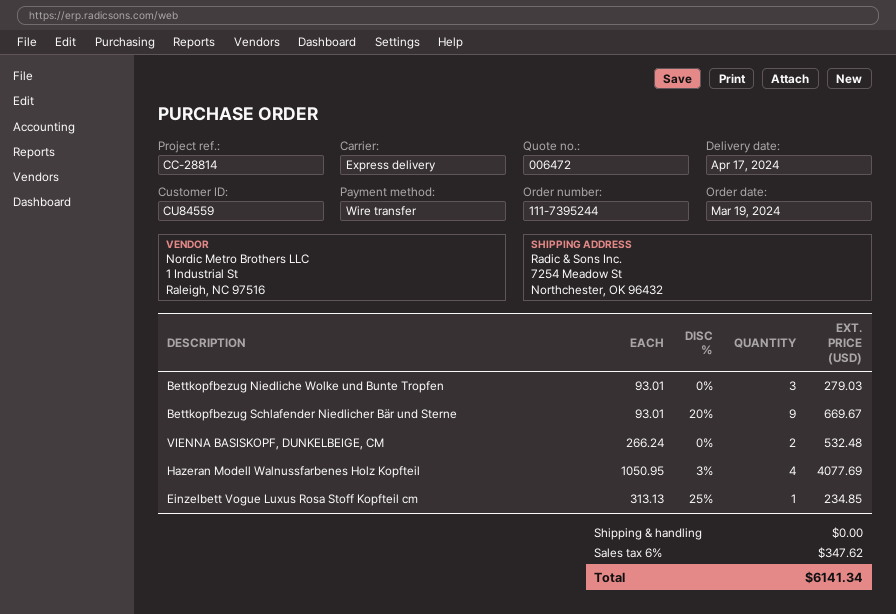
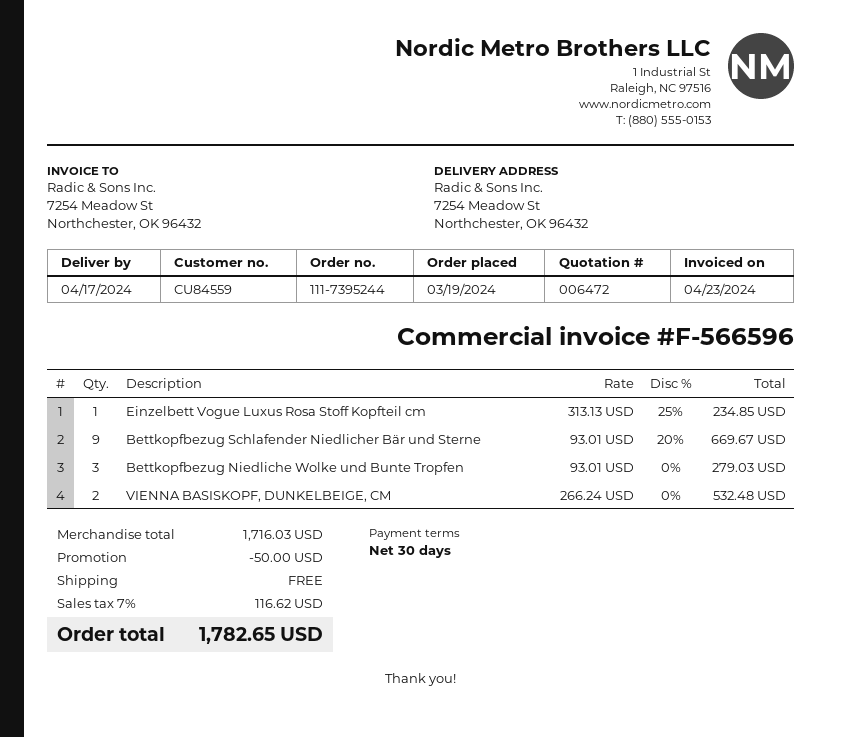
Hazeran Modell Walnussfarbenes Holz Kopfteil: 4 x 1050.95 - 3% = 4077.69 -> none
discount: none -> 50.00
tax: 6% = 347.62 -> 7% = 116.62
total: 6141.34 -> 1782.65

